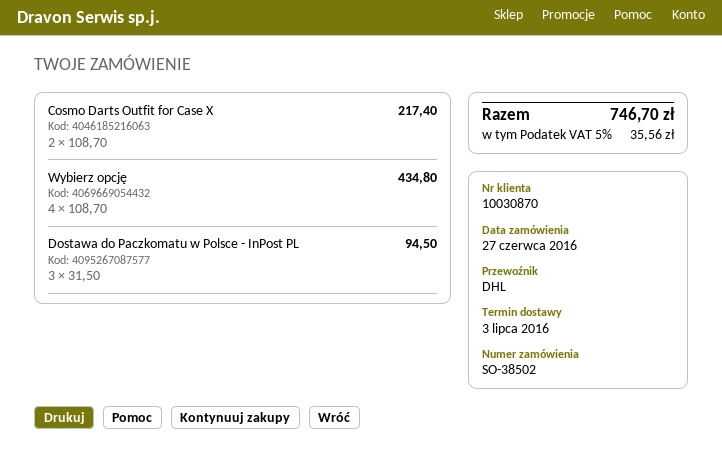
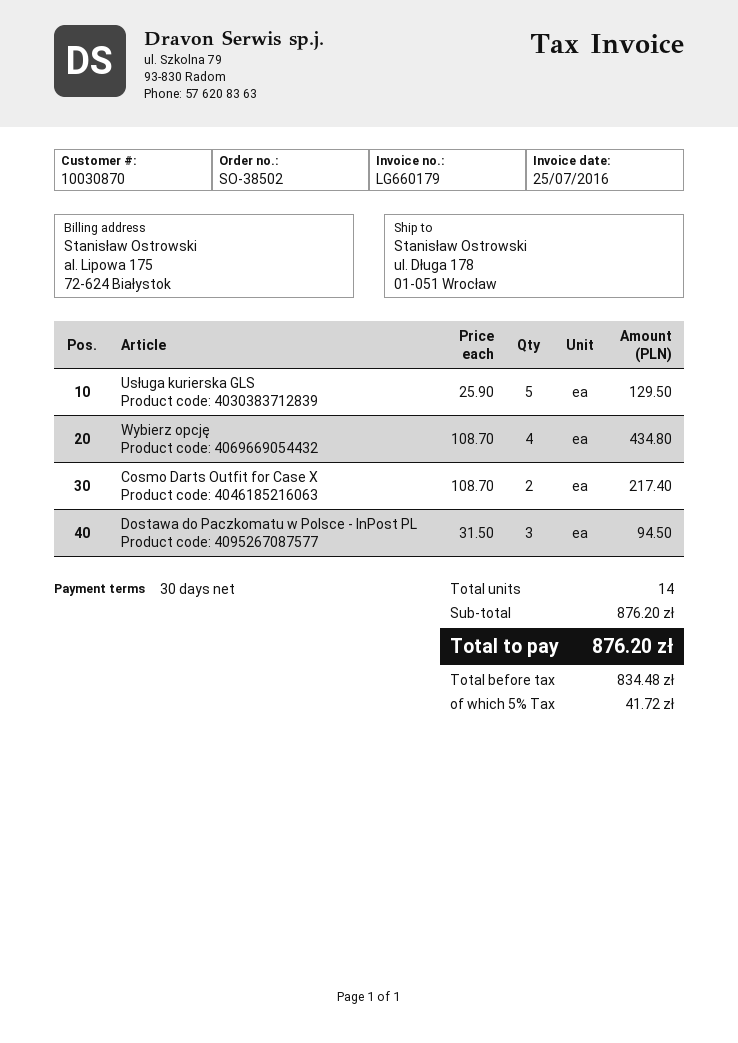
Usługa kurierska GLS: none -> 5 x 25.90 = 129.50
tax: 5% = 35.56 -> 5% = 41.72
total: 746.70 -> 876.20

